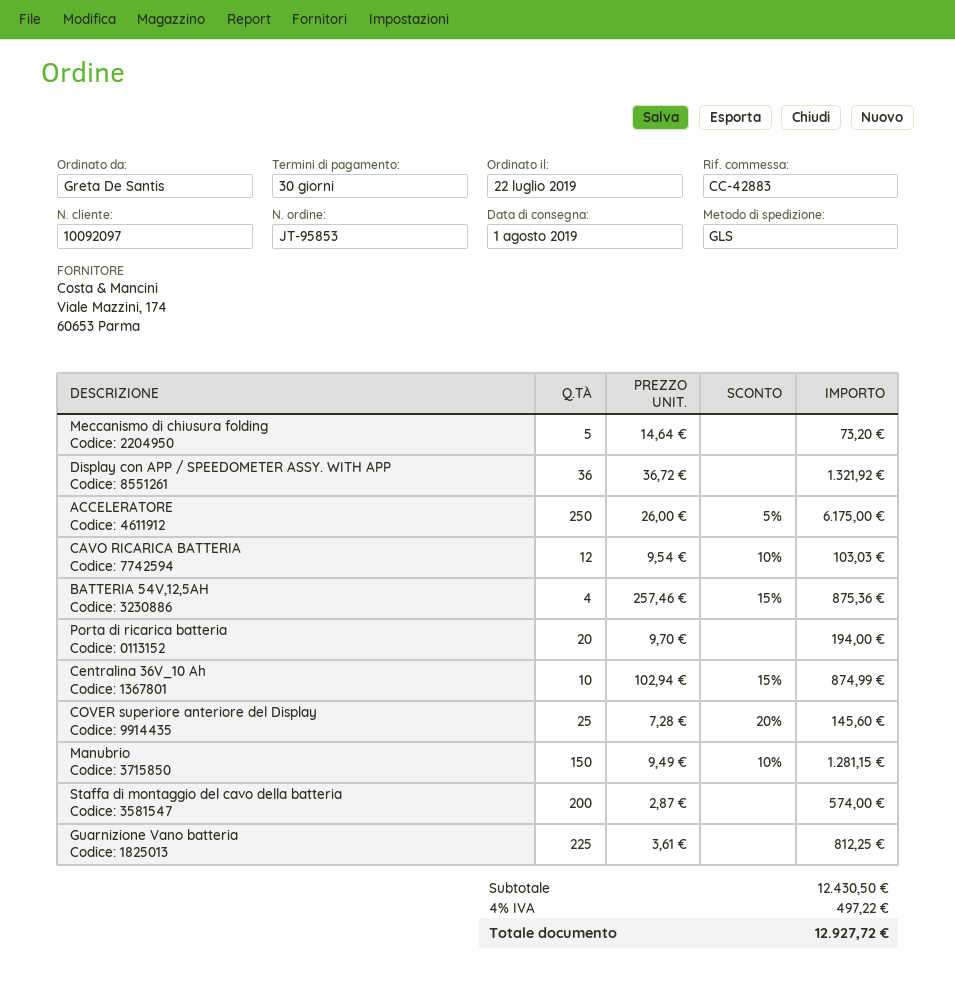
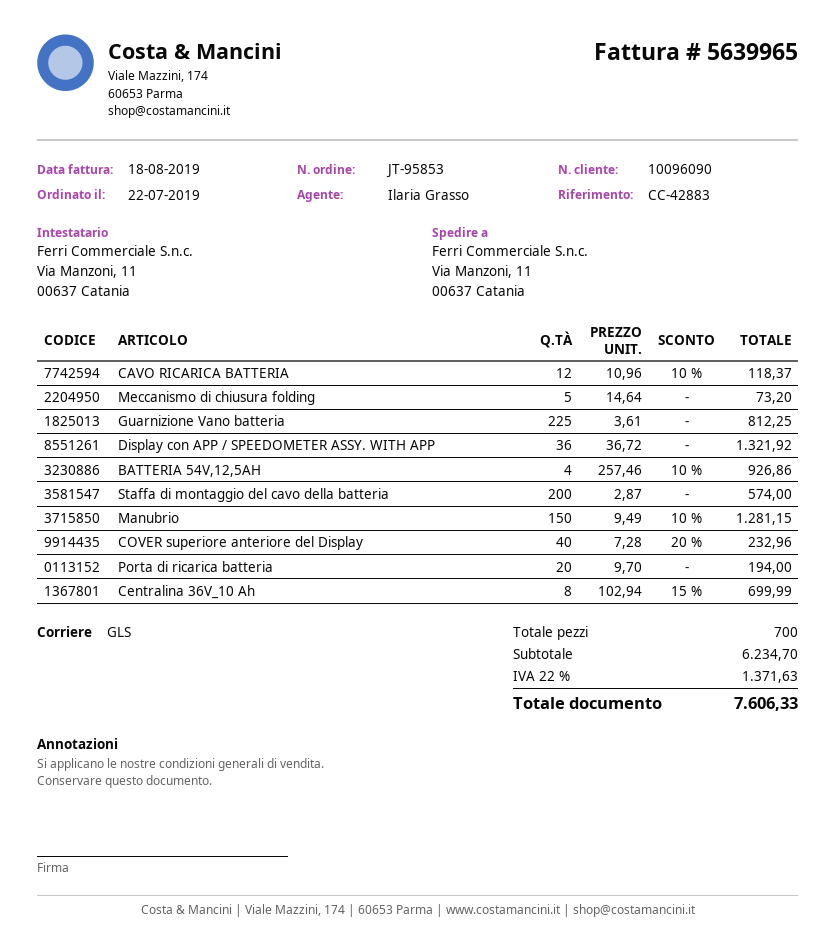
customer number: 10092097 -> 10096090
ACCELERATORE: 250 x 26.00 - 5% = 6175.00 -> none
CAVO RICARICA BATTERIA: 12 x 9.54 - 10% = 103.03 -> 12 x 10.96 - 10% = 118.37
BATTERIA 54V,12,5AH: 4 x 257.46 - 15% = 875.36 -> 4 x 257.46 - 10% = 926.86
Centralina 36V_10 Ah: 10 x 102.94 - 15% = 874.99 -> 8 x 102.94 - 15% = 699.99
COVER superiore anteriore del Display: 25 x 7.28 - 20% = 145.60 -> 40 x 7.28 - 20% = 232.96
subtotal: 12430.50 -> 6234.70
tax: 4% = 497.22 -> 22% = 1371.63
total: 12927.72 -> 7606.33

